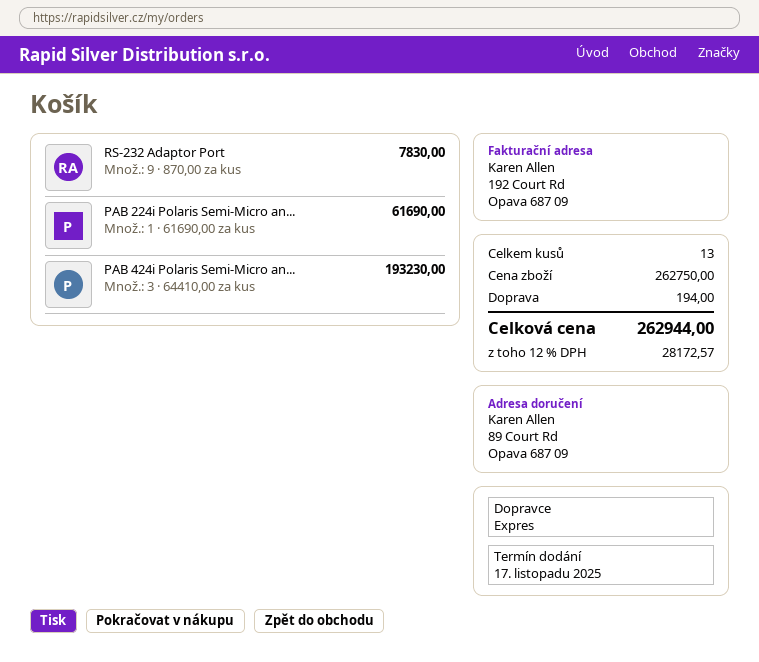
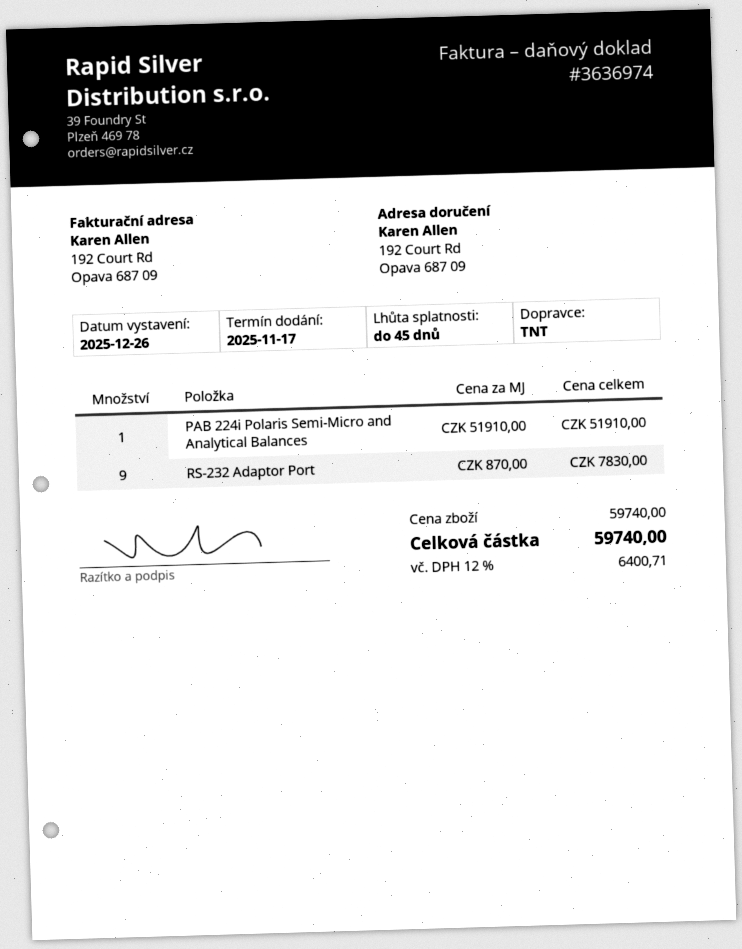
shipping method: express -> TNT
ship to: 89 Court Rd, Opava 687 09 -> 192 Court Rd, Opava 687 09
PAB 224i Polaris Semi-Micro an...: 1 x 61690.00 = 61690.00 -> 1 x 51910.00 = 51910.00
PAB 424i Polaris Semi-Micro an...: 3 x 64410.00 = 193230.00 -> none
subtotal: 262750.00 -> 59740.00
shipping: 194.00 -> none
tax: 12% = 28172.57 -> 12% = 6400.71
total: 262944.00 -> 59740.00

